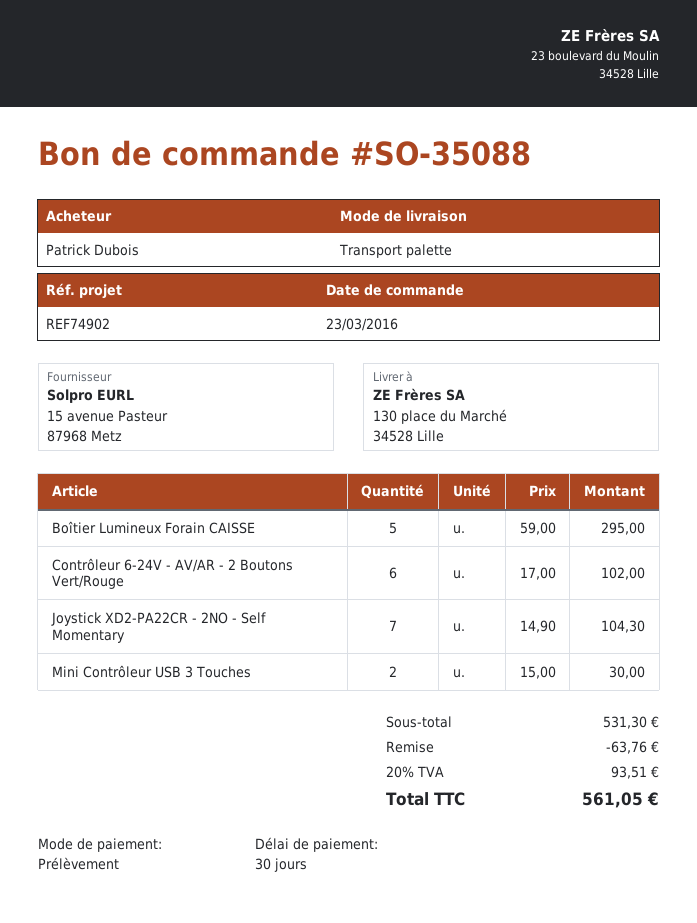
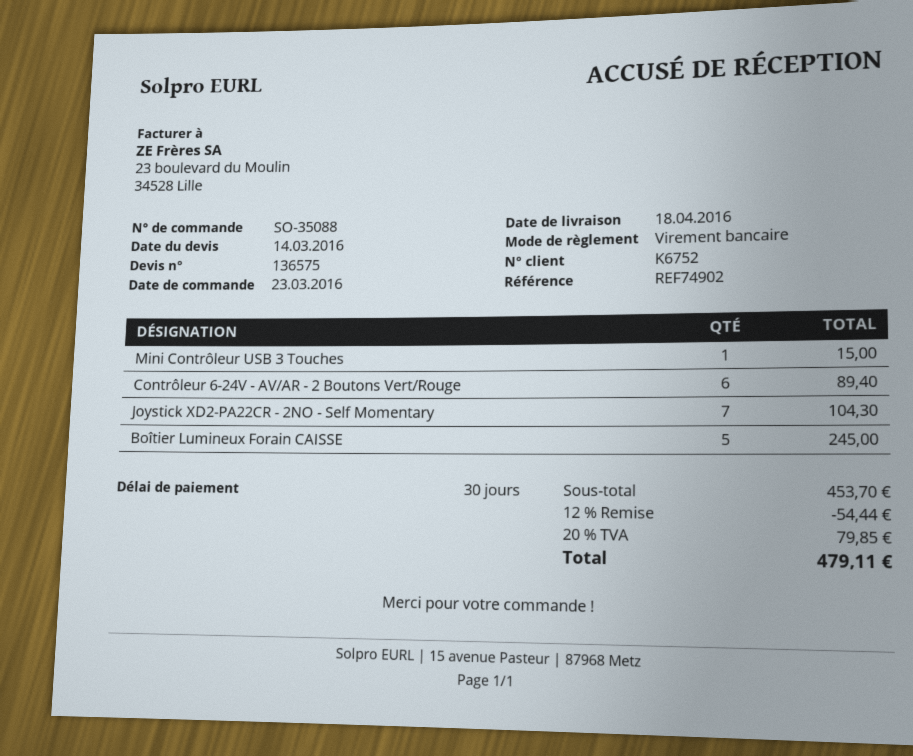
payment method: direct debit -> bank transfer
Boîtier Lumineux Forain CAISSE: 5 for 295.00 -> 5 for 245.00
Contrôleur 6-24V - AV/AR - 2 Boutons Vert/Rouge: 6 for 102.00 -> 6 for 89.40
Mini Contrôleur USB 3 Touches: 2 for 30.00 -> 1 for 15.00
subtotal: 531.30 -> 453.70
discount: 63.76 -> 54.44
tax: 20% = 93.51 -> 20% = 79.85
total: 561.05 -> 479.11

